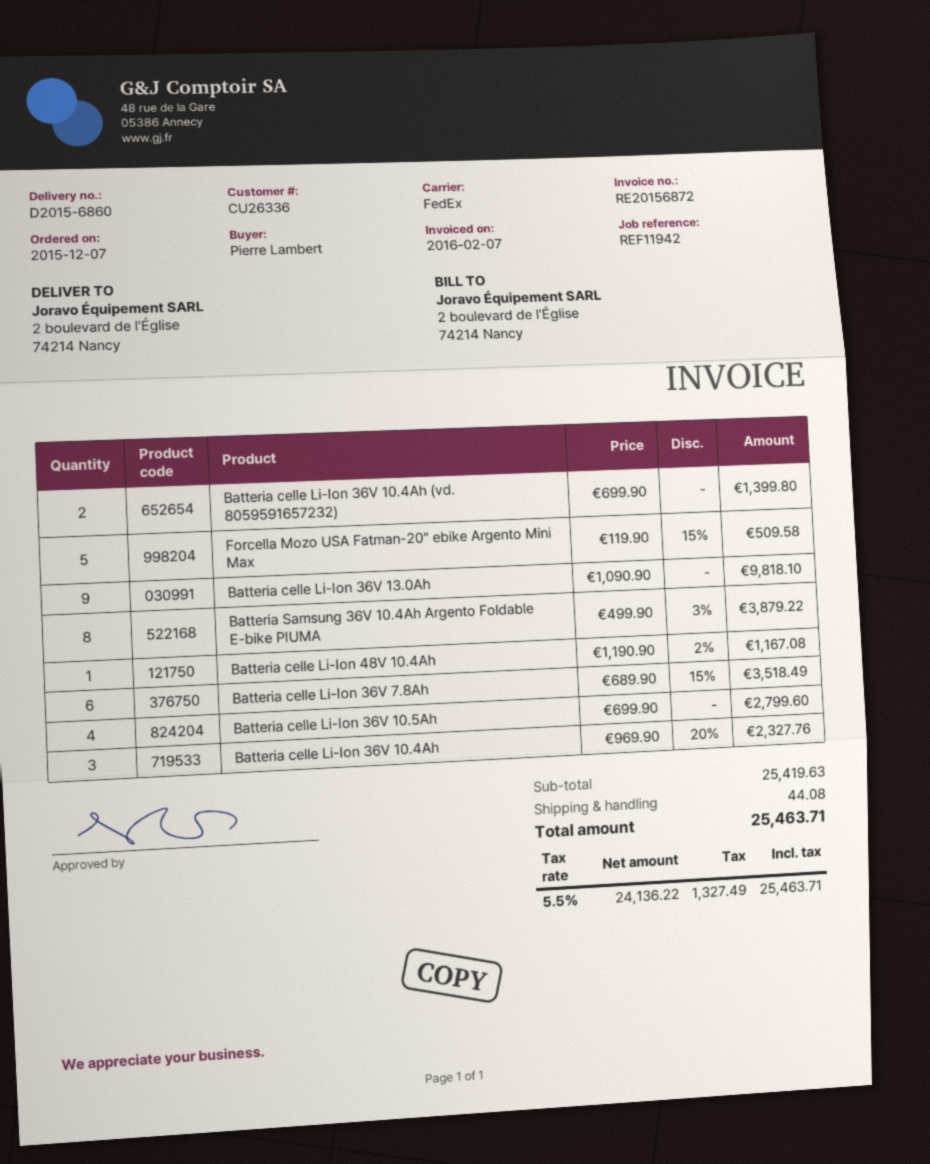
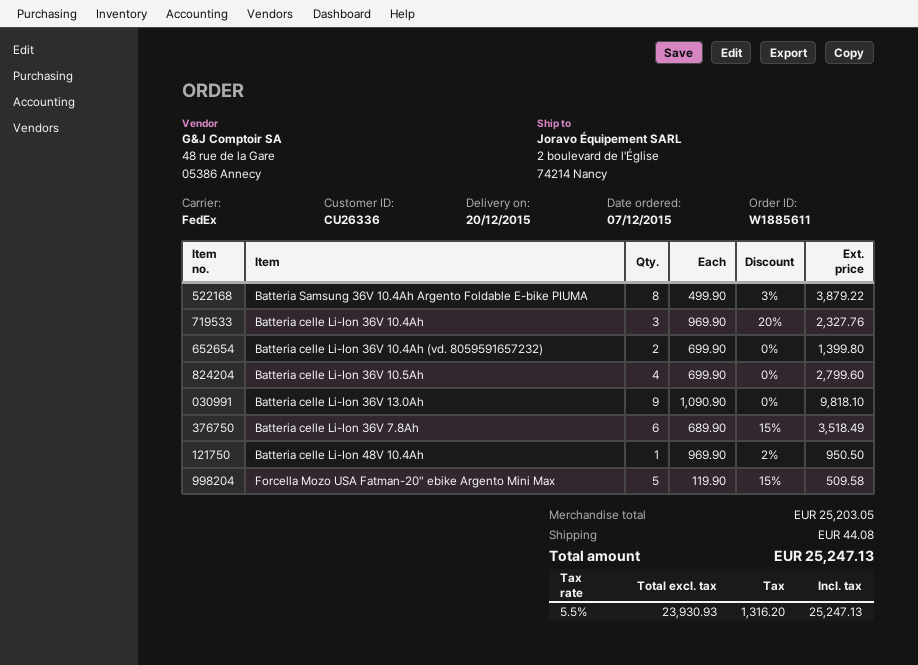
Batteria celle Li-Ion 48V 10.4Ah: 1 x 1190.90 - 2% = 1167.08 -> 1 x 969.90 - 2% = 950.50
subtotal: 25419.63 -> 25203.05
net: 24136.22 -> 23930.93
tax: 5.5% = 1327.49 -> 5.5% = 1316.20
total: 25463.71 -> 25247.13

